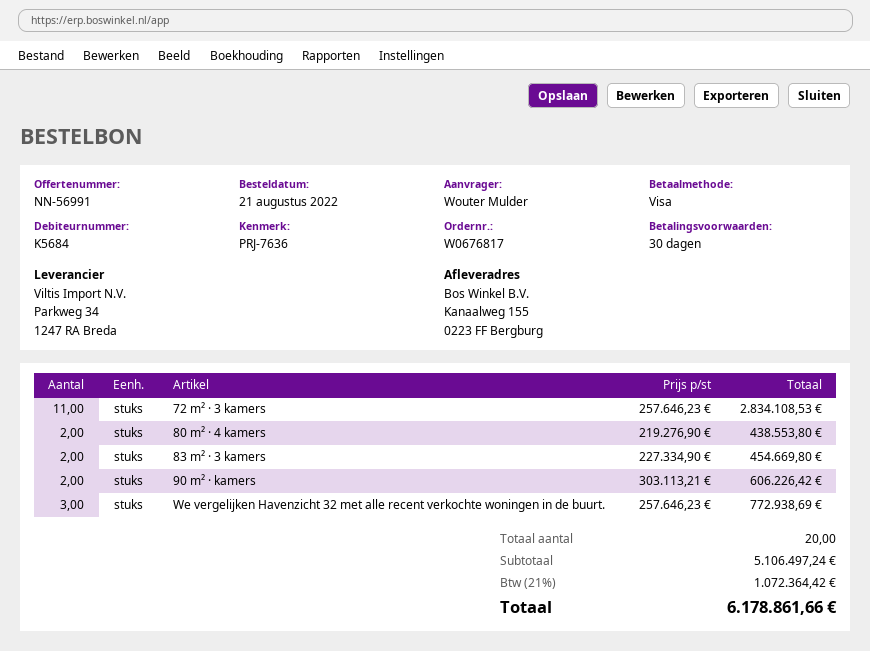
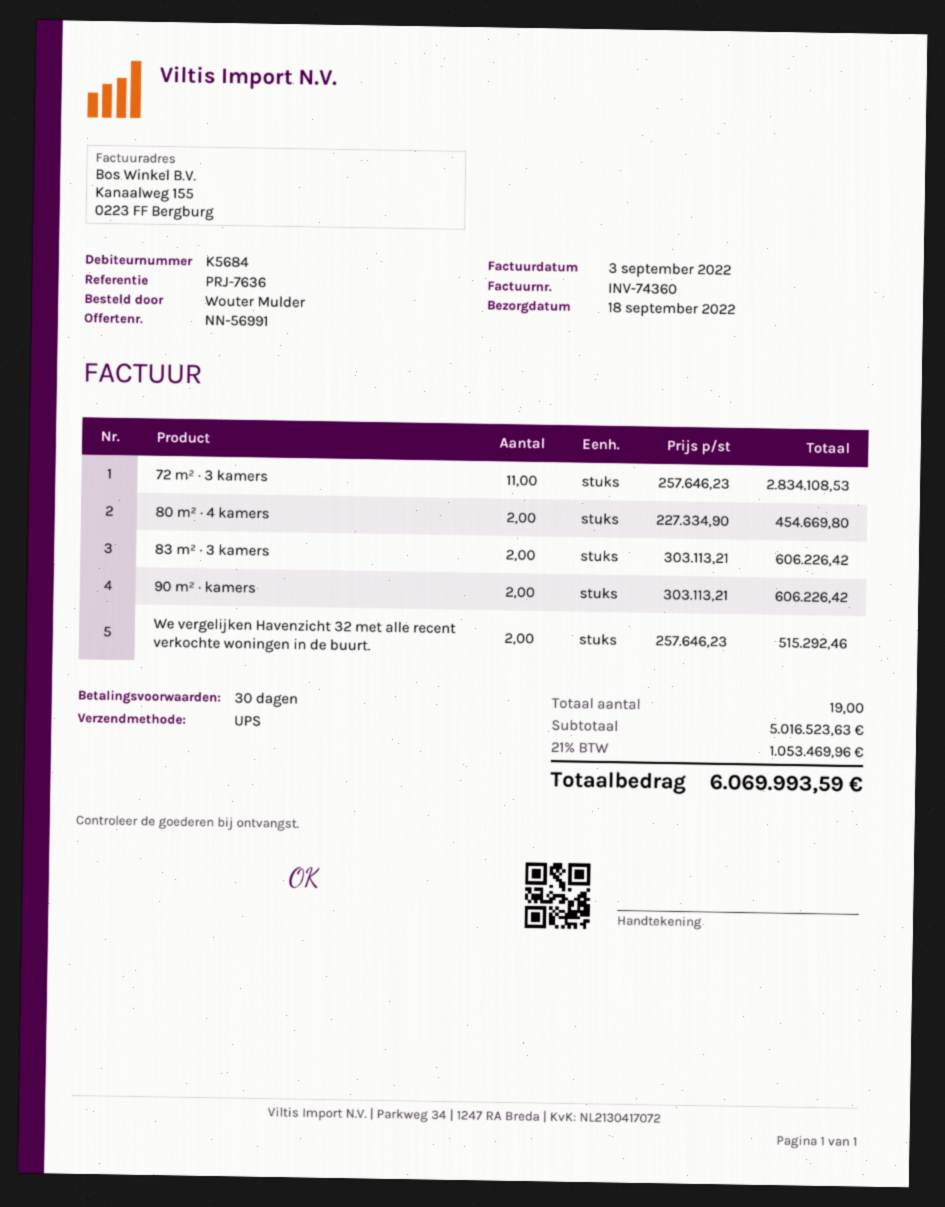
80 m² · 4 kamers: 2 x 219276.90 = 438553.80 -> 2 x 227334.90 = 454669.80
83 m² · 3 kamers: 2 x 227334.90 = 454669.80 -> 2 x 303113.21 = 606226.42
We vergelijken Havenzicht 32 met alle recent verkochte woningen in de buurt.: 3 x 257646.23 = 772938.69 -> 2 x 257646.23 = 515292.46
total quantity: 20 -> 19
subtotal: 5106497.24 -> 5016523.63
tax: 21% = 1072364.42 -> 21% = 1053469.96
total: 6178861.66 -> 6069993.59

